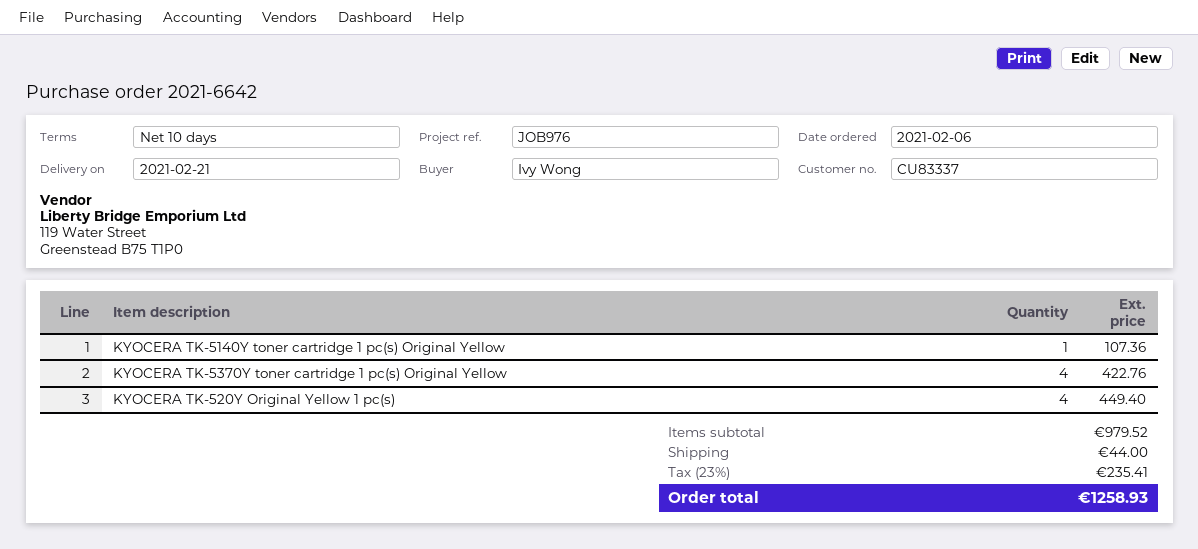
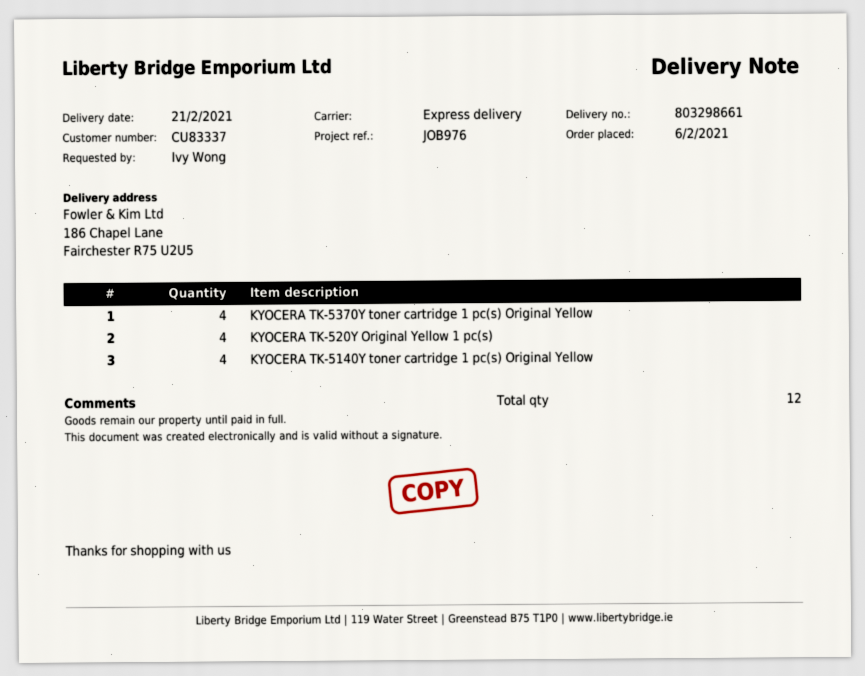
KYOCERA TK-5140Y toner cartridge 1 pc(s) Original Yellow: 1 -> 4

